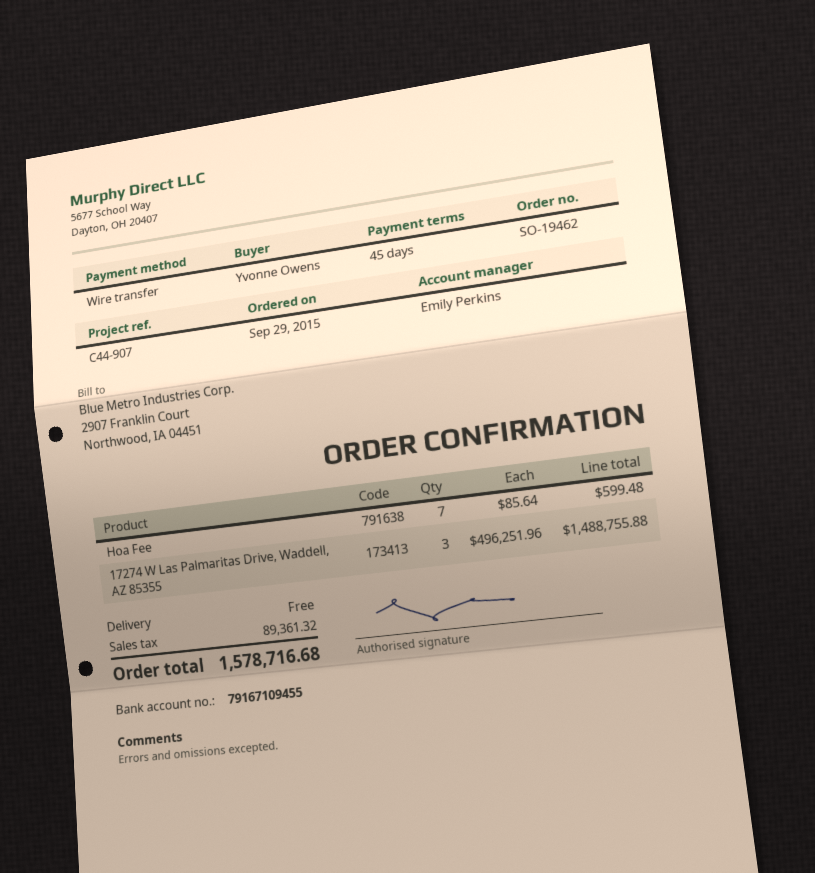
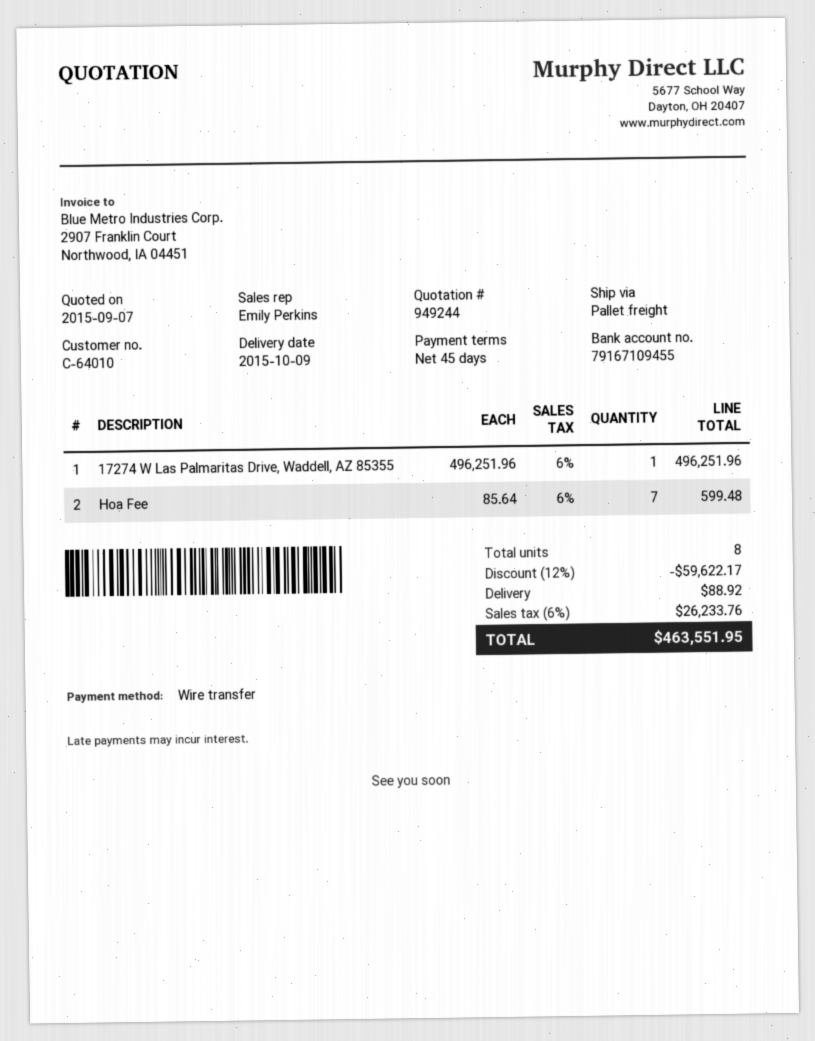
17274 W Las Palmaritas Drive, Waddell, AZ 85355: 3 x 496251.96 = 1488755.88 -> 1 x 496251.96 = 496251.96
discount: none -> 12% = 59622.17
shipping: 0.00 -> 88.92
tax: 89361.32 -> 26233.76
total: 1578716.68 -> 463551.95

